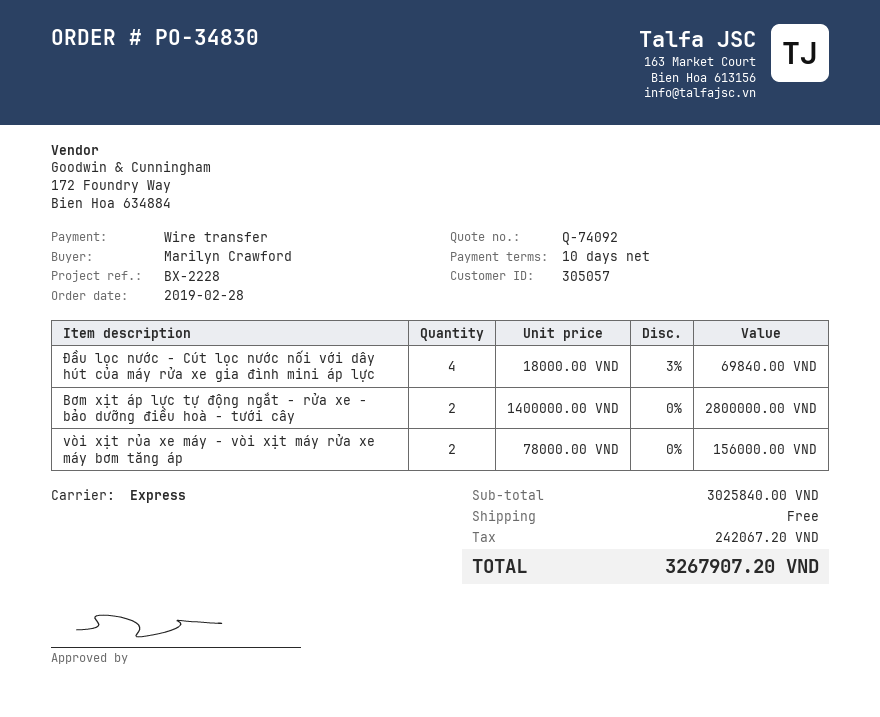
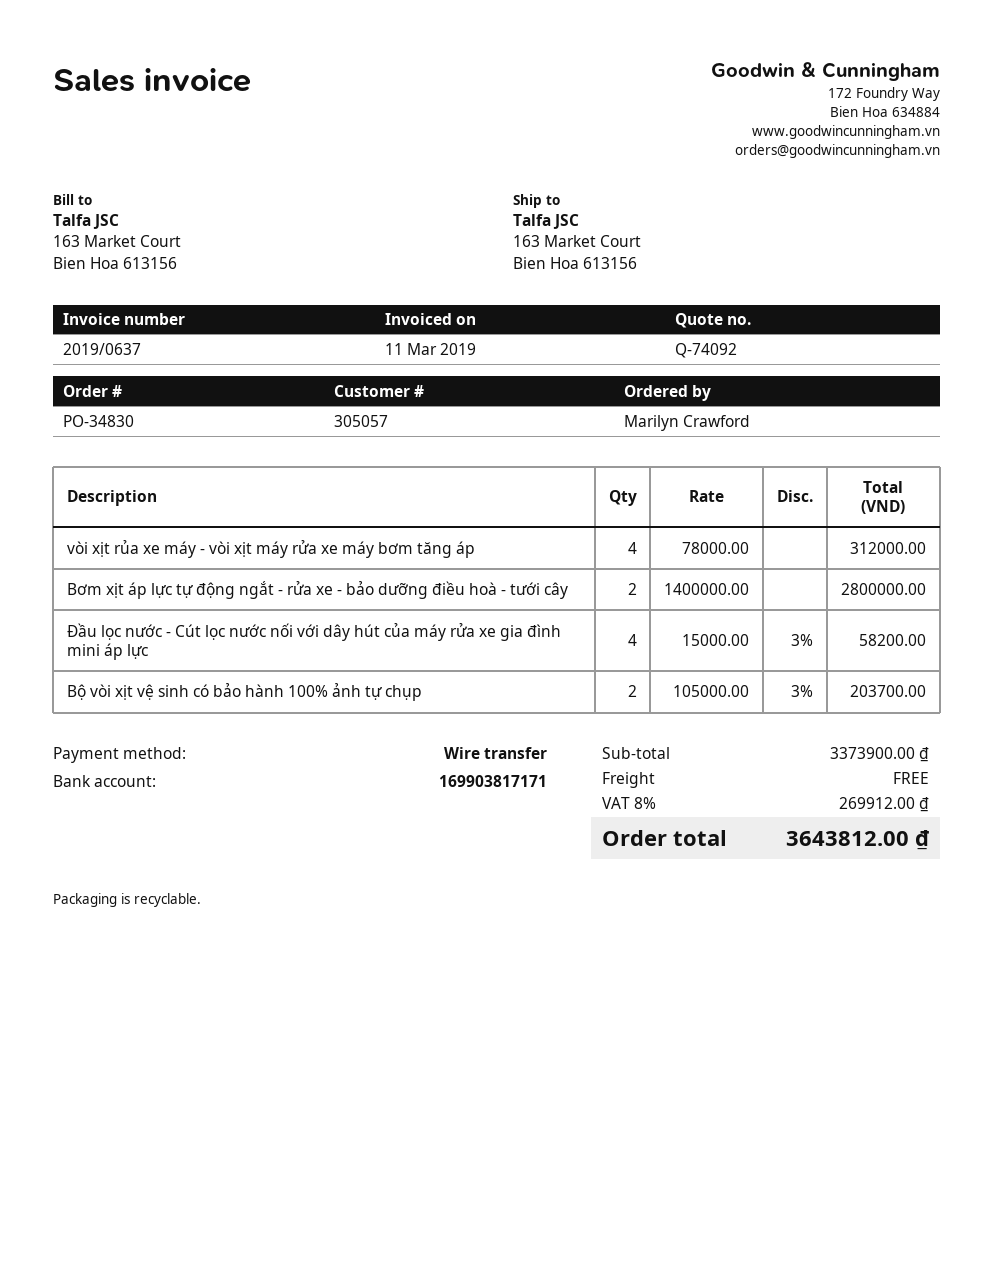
Đầu lọc nước - Cút lọc nước nối với dây hút của máy rửa xe gia đình mini áp lực: 4 x 18000.00 - 3% = 69840.00 -> 4 x 15000.00 - 3% = 58200.00
vòi xịt rủa xe máy - vòi xịt máy rửa xe máy bơm tăng áp: 2 x 78000.00 = 156000.00 -> 4 x 78000.00 = 312000.00
Bộ vòi xịt vệ sinh có bảo hành 100% ảnh tự chụp: none -> 2 x 105000.00 - 3% = 203700.00
subtotal: 3025840.00 -> 3373900.00
tax: 242067.20 -> 269912.00
total: 3267907.20 -> 3643812.00

